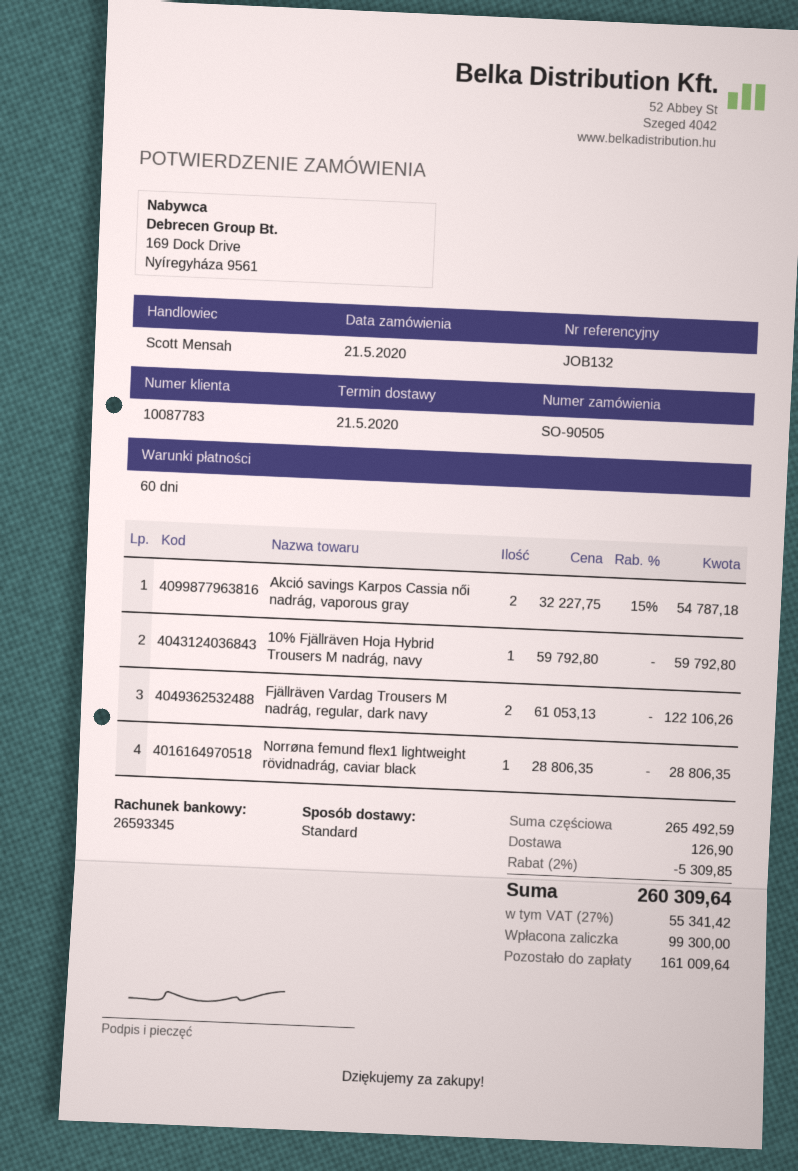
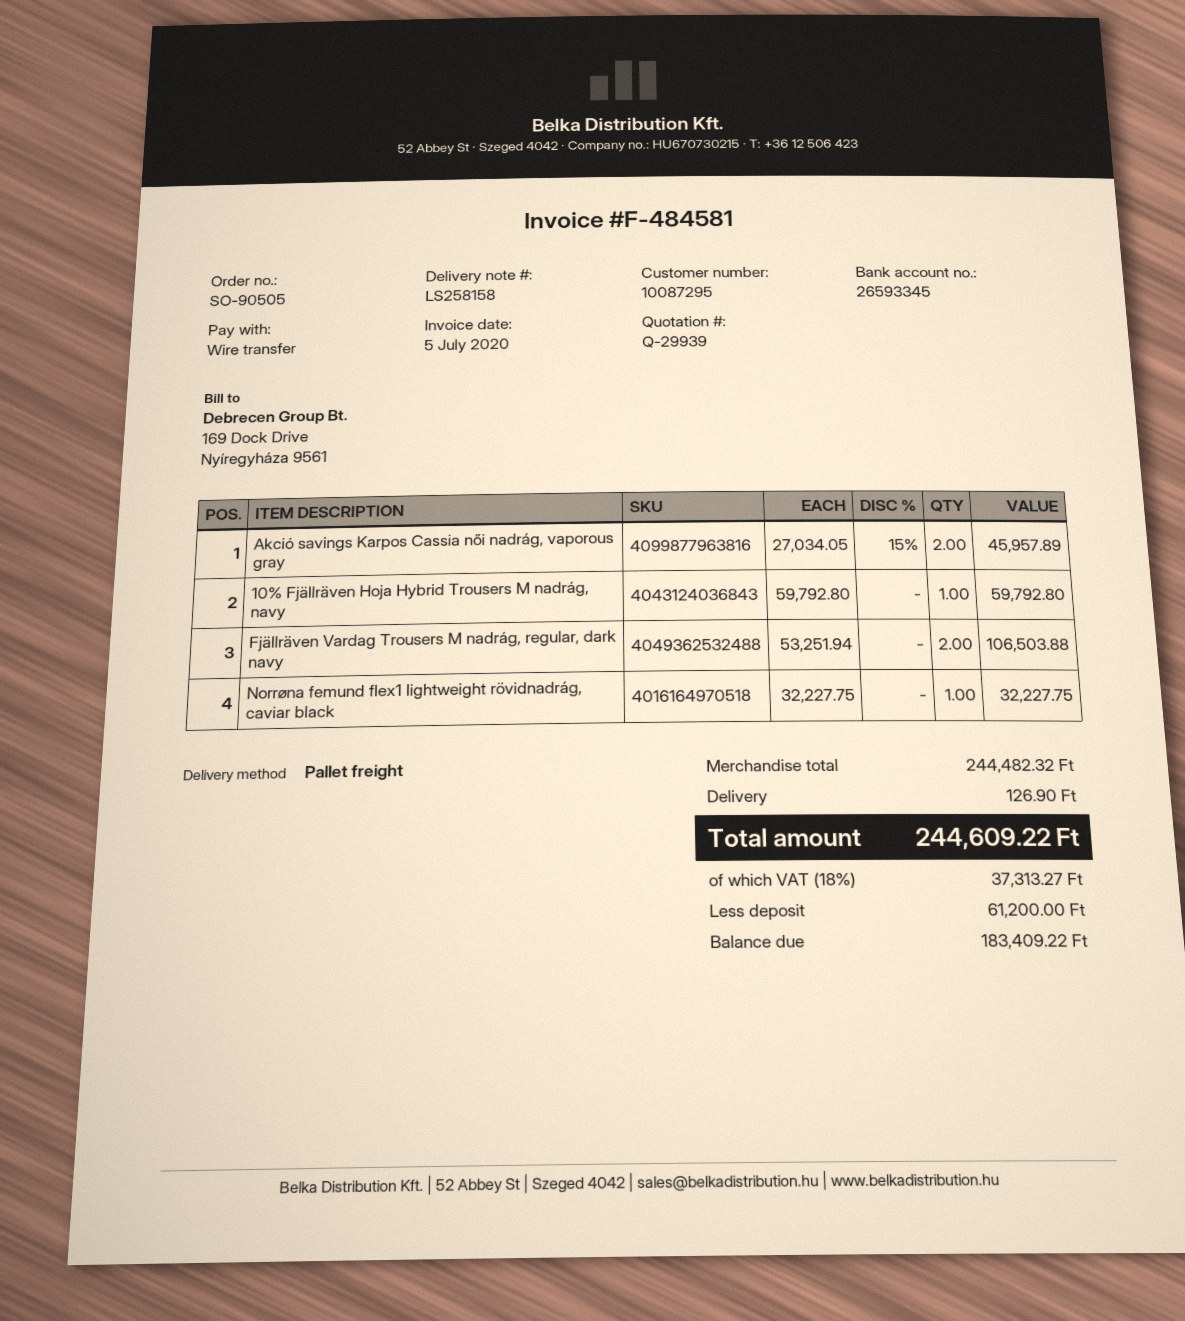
customer number: 10087783 -> 10087295
shipping method: standard -> pallet freight
Akció savings Karpos Cassia női nadrág, vaporous gray: 2 x 32227.75 - 15% = 54787.18 -> 2 x 27034.05 - 15% = 45957.89
Fjällräven Vardag Trousers M nadrág, regular, dark navy: 2 x 61053.13 = 122106.26 -> 2 x 53251.94 = 106503.88
Norrøna femund flex1 lightweight rövidnadrág, caviar black: 1 x 28806.35 = 28806.35 -> 1 x 32227.75 = 32227.75
subtotal: 265492.59 -> 244482.32
discount: 2% = 5309.85 -> none
tax: 27% = 55341.42 -> 18% = 37313.27
total: 260309.64 -> 244609.22
deposit: 99300.00 -> 61200.00
balance: 161009.64 -> 183409.22

